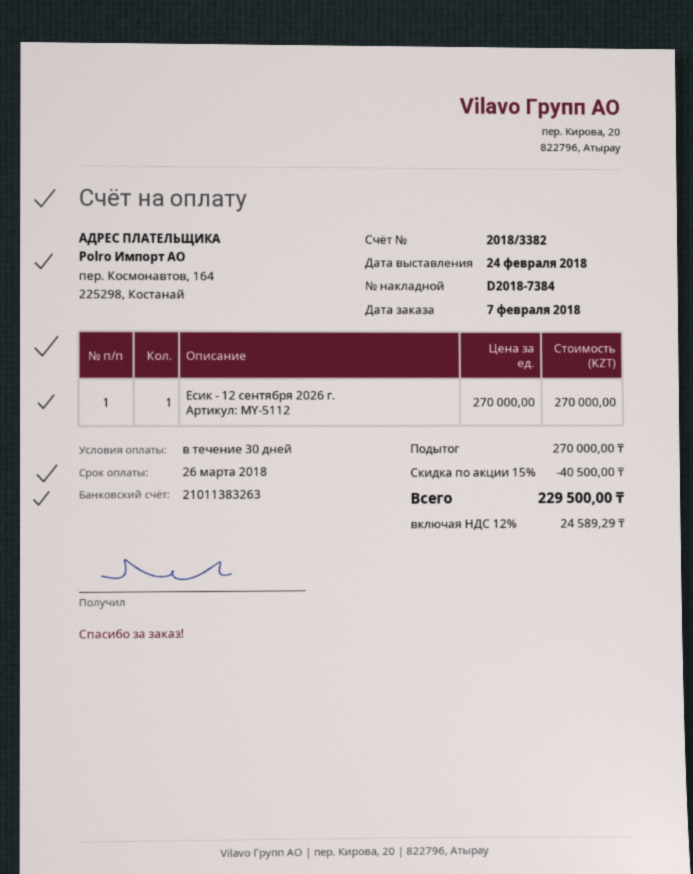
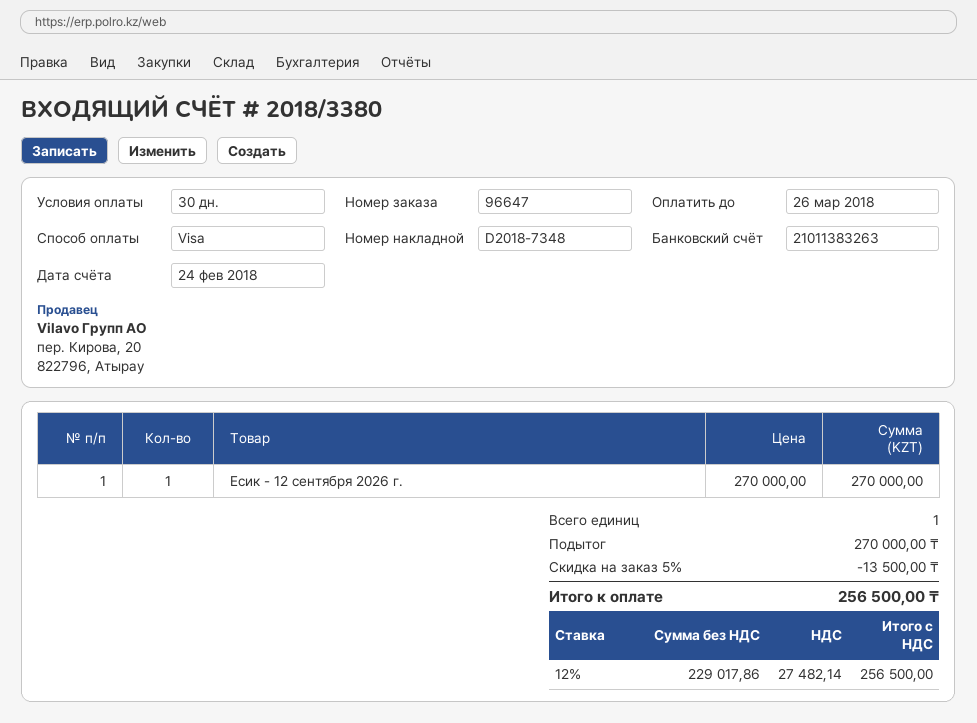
delivery note number: D2018-7384 -> D2018-7348
invoice number: 2018/3382 -> 2018/3380
discount: 15% = 40500.00 -> 5% = 13500.00
tax: 12% = 24589.29 -> 12% = 27482.14
total: 229500.00 -> 256500.00

